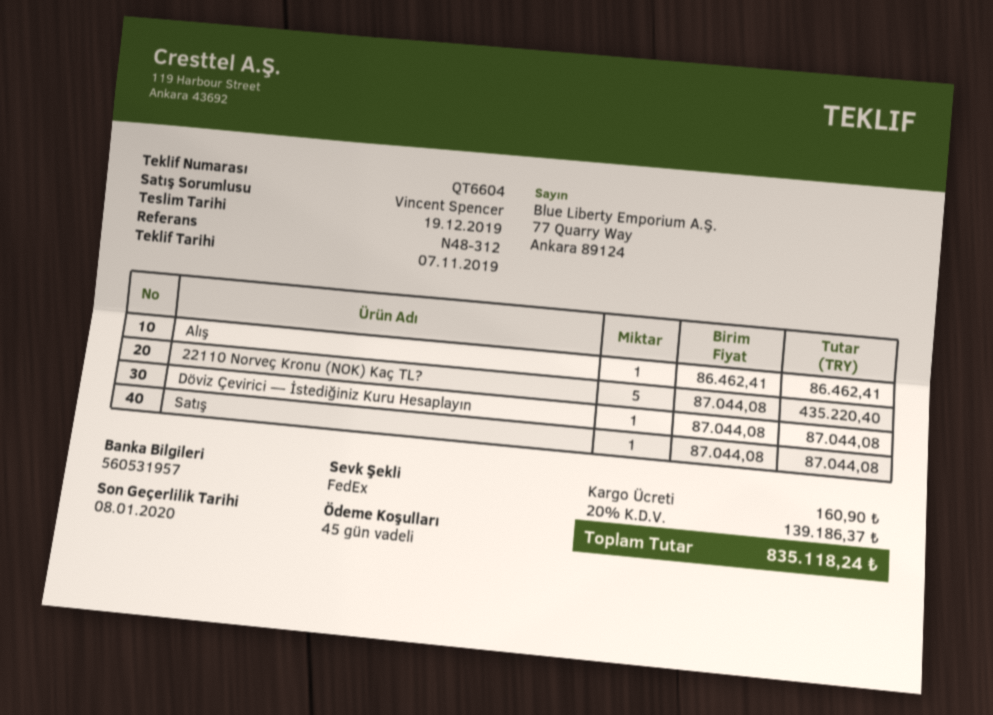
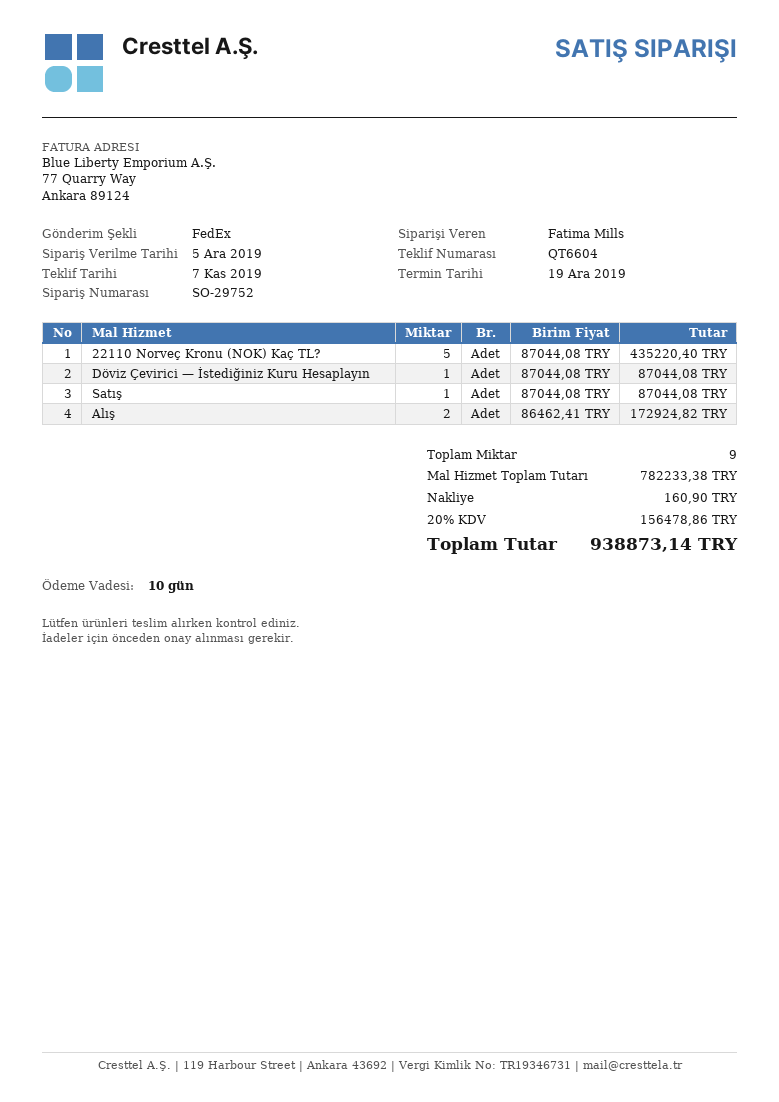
payment terms: 45 days -> 10 days
Alış: 1 x 86462.41 = 86462.41 -> 2 x 86462.41 = 172924.82
tax: 20% = 139186.37 -> 20% = 156478.86
total: 835118.24 -> 938873.14

